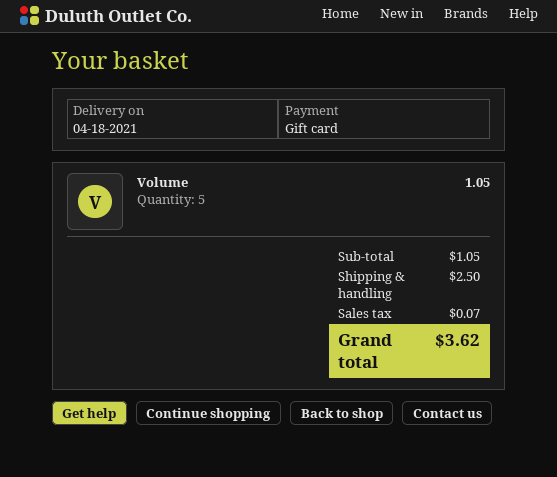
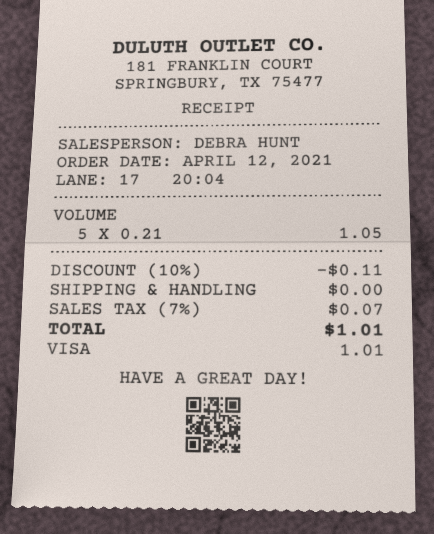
payment method: gift card -> Visa
discount: none -> 10% = 0.11
shipping: 2.50 -> 0.00
total: 3.62 -> 1.01

